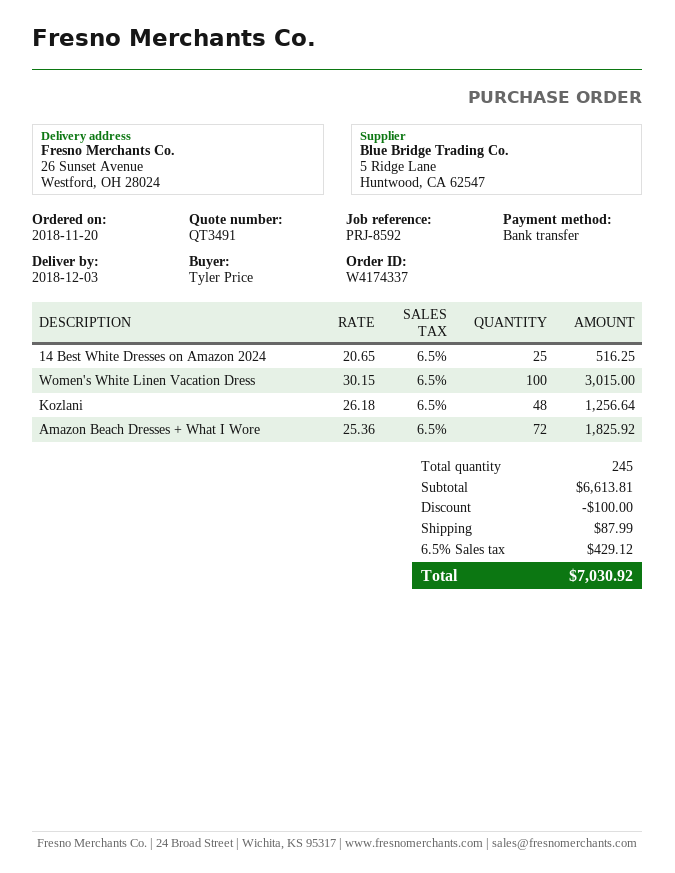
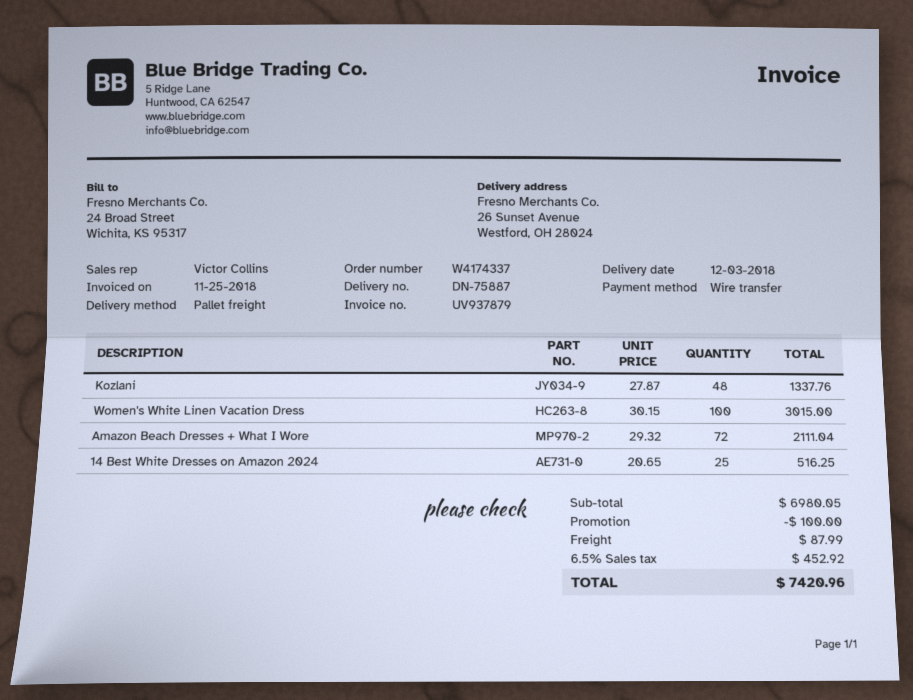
Kozlani: 48 x 26.18 = 1256.64 -> 48 x 27.87 = 1337.76
Amazon Beach Dresses + What I Wore: 72 x 25.36 = 1825.92 -> 72 x 29.32 = 2111.04
subtotal: 6613.81 -> 6980.05
tax: 6.5% = 429.12 -> 6.5% = 452.92
total: 7030.92 -> 7420.96

